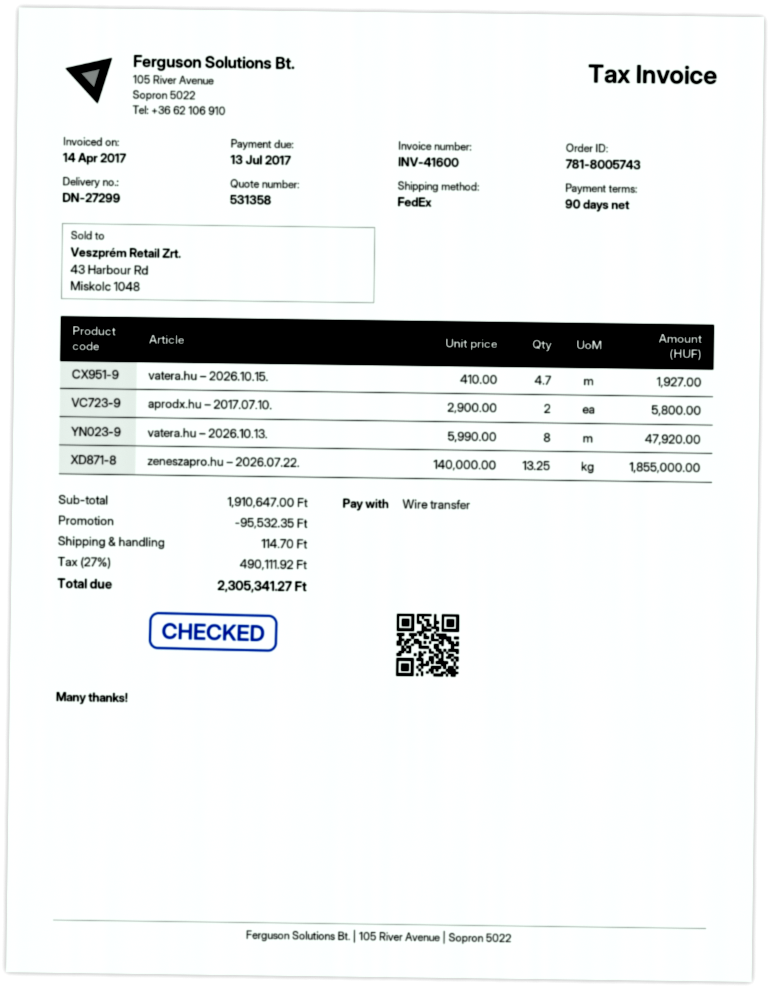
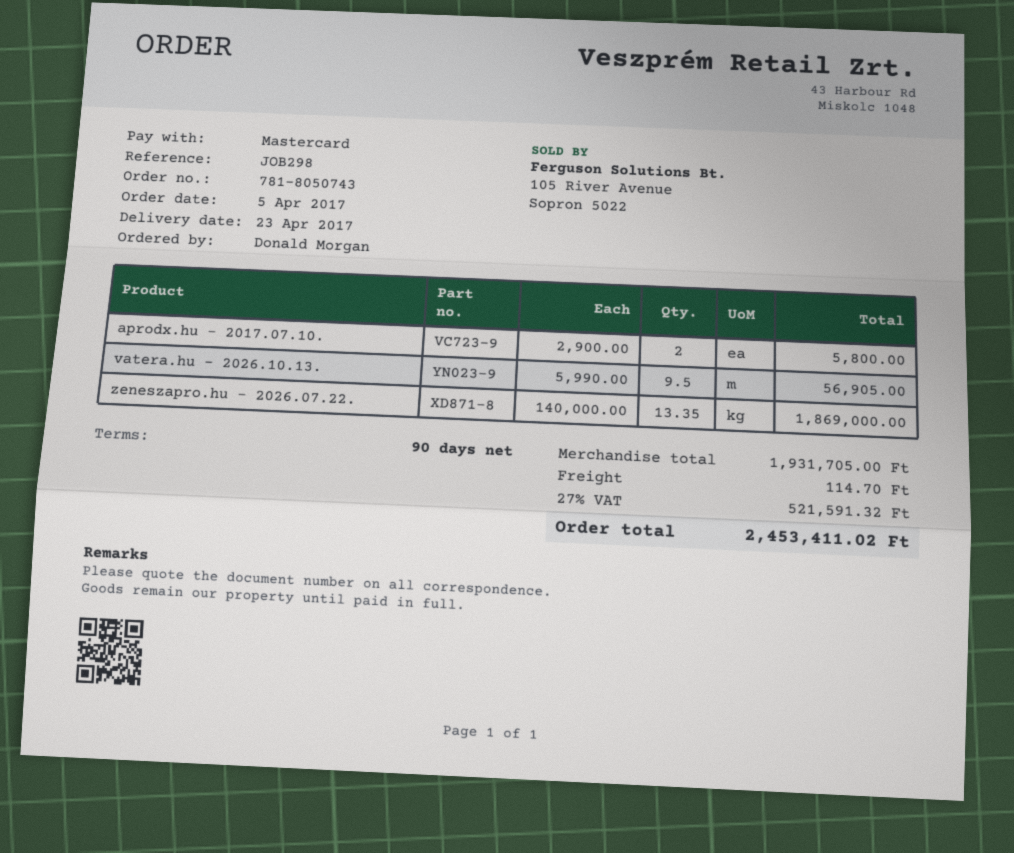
order number: 781-8005743 -> 781-8050743
payment method: bank transfer -> Mastercard
vatera.hu – 2026.10.15.: 4.7 x 410.00 = 1927.00 -> none
vatera.hu – 2026.10.13.: 8 x 5990.00 = 47920.00 -> 9.5 x 5990.00 = 56905.00
zeneszapro.hu – 2026.07.22.: 13.25 x 140000.00 = 1855000.00 -> 13.35 x 140000.00 = 1869000.00
subtotal: 1910647.00 -> 1931705.00
discount: 95532.35 -> none
tax: 27% = 490111.92 -> 27% = 521591.32
total: 2305341.27 -> 2453411.02

